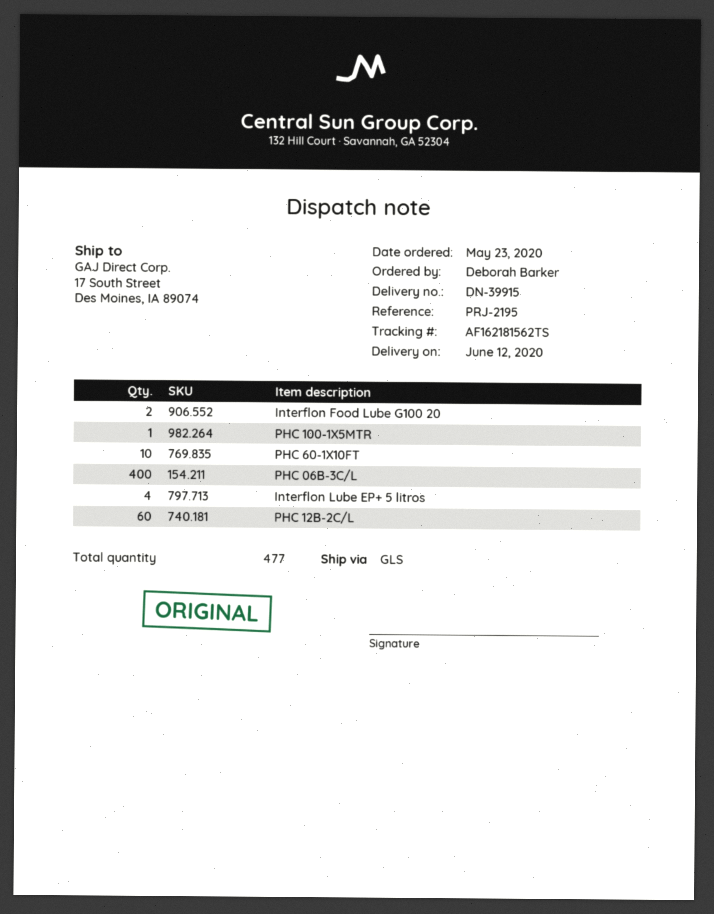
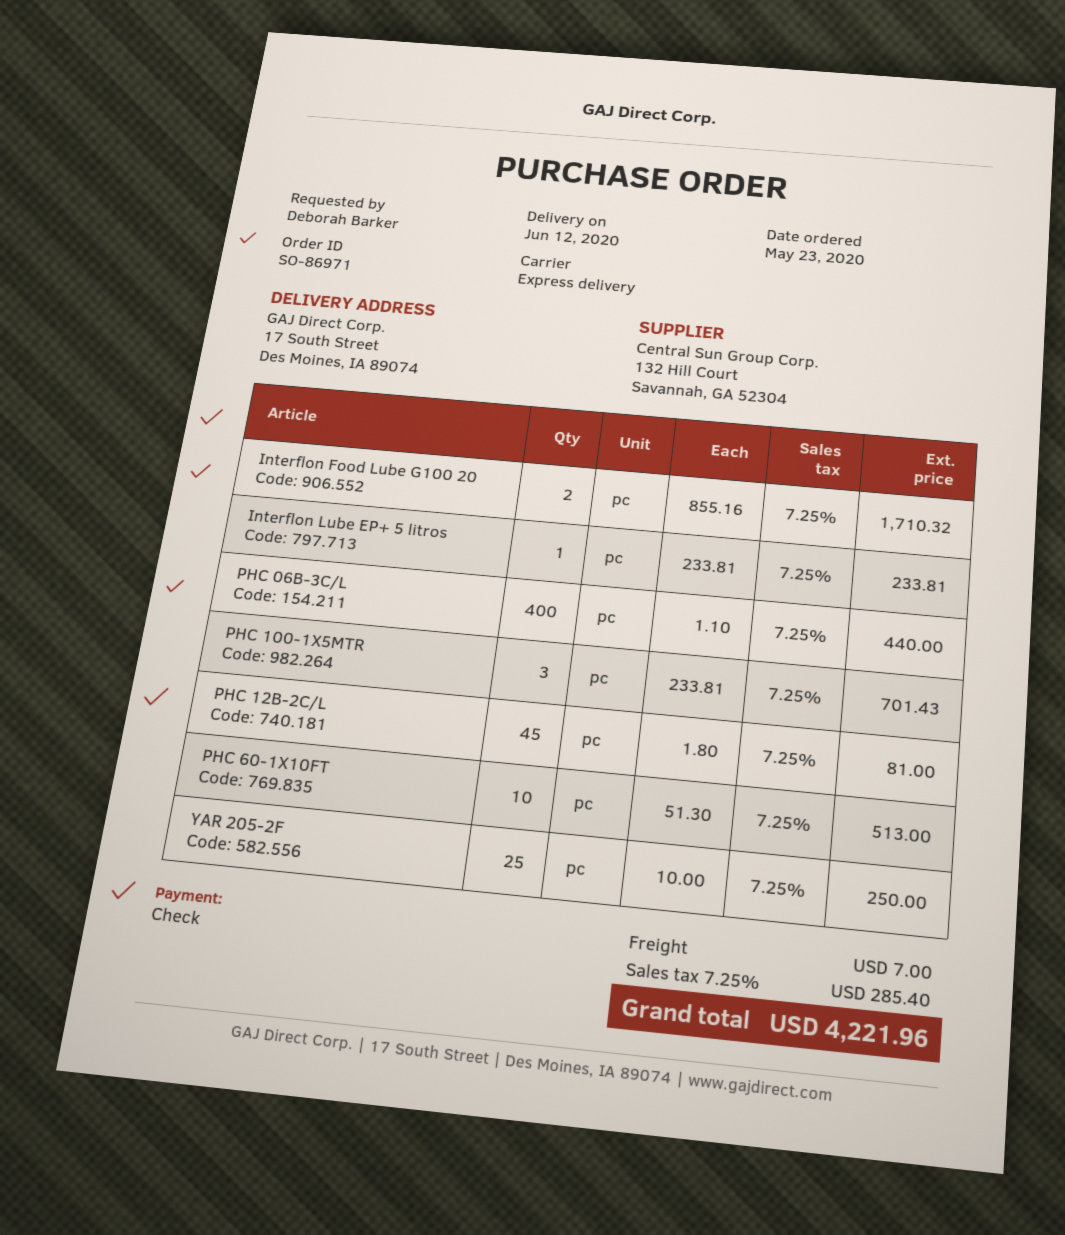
shipping method: GLS -> express
PHC 100-1X5MTR: 1 -> 3
Interflon Lube EP+ 5 litros: 4 -> 1
PHC 12B-2C/L: 60 -> 45
YAR 205-2F: none -> 25

